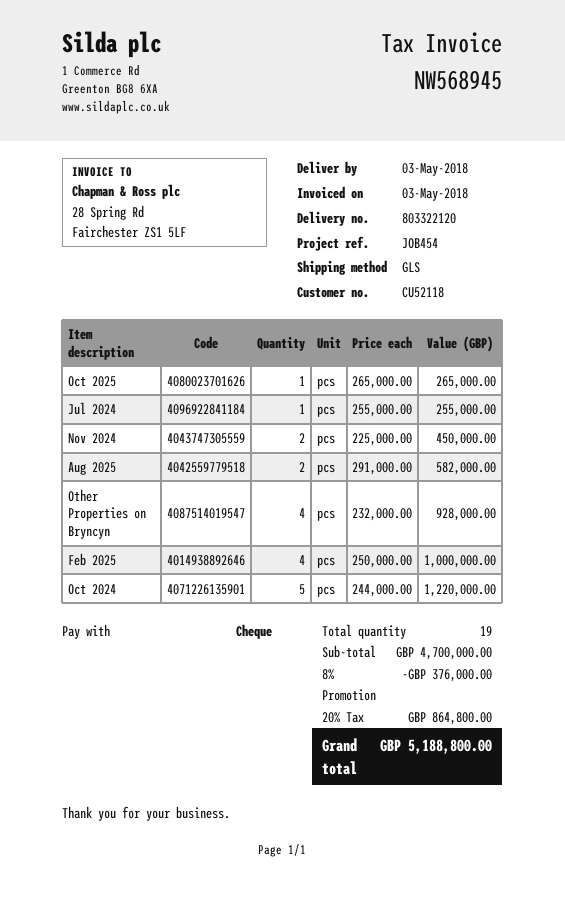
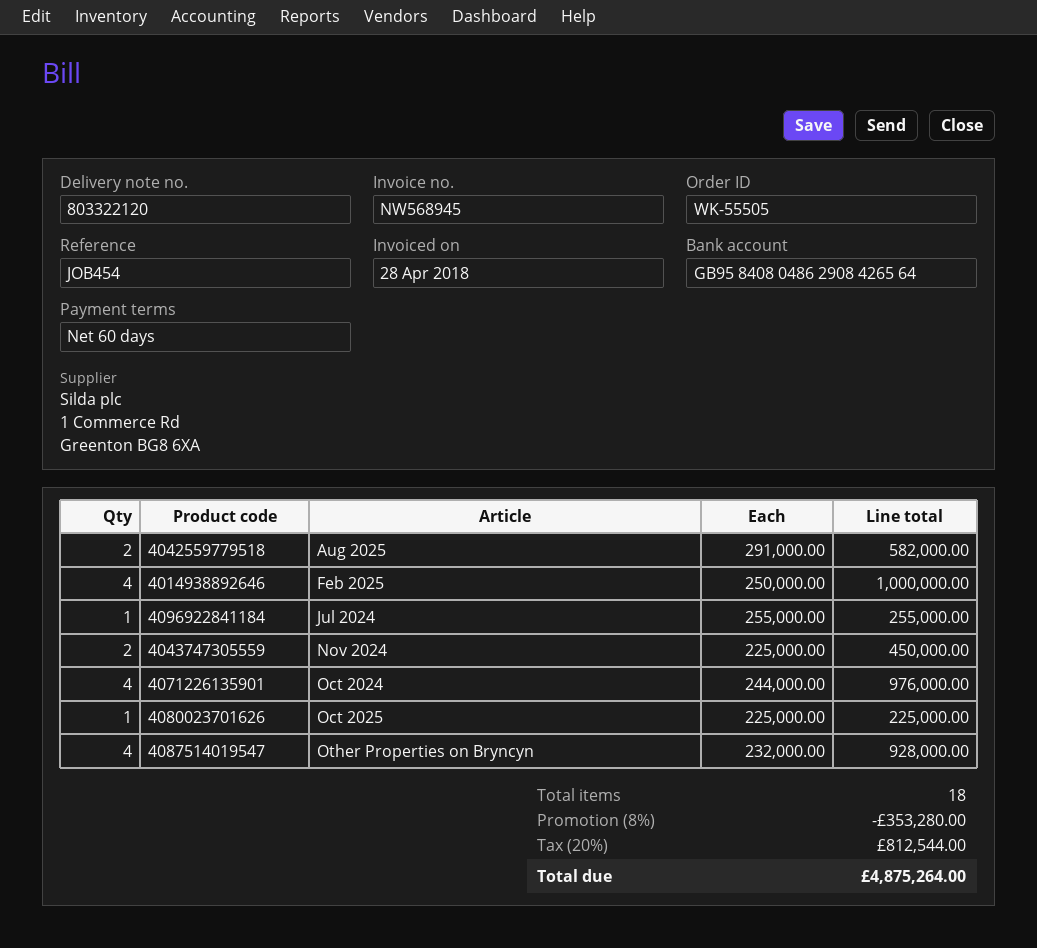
invoice date: 2018-05-03 -> 2018-04-28
Oct 2025: 1 x 265000.00 = 265000.00 -> 1 x 225000.00 = 225000.00
Oct 2024: 5 x 244000.00 = 1220000.00 -> 4 x 244000.00 = 976000.00
total quantity: 19 -> 18
discount: 8% = 376000.00 -> 8% = 353280.00
tax: 20% = 864800.00 -> 20% = 812544.00
total: 5188800.00 -> 4875264.00

